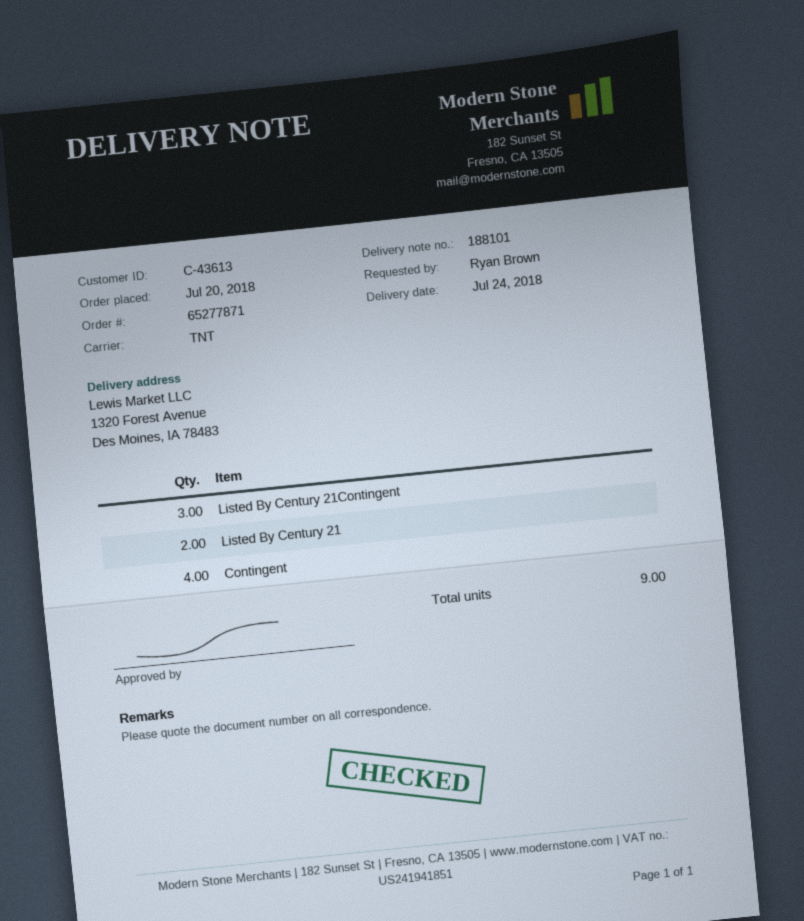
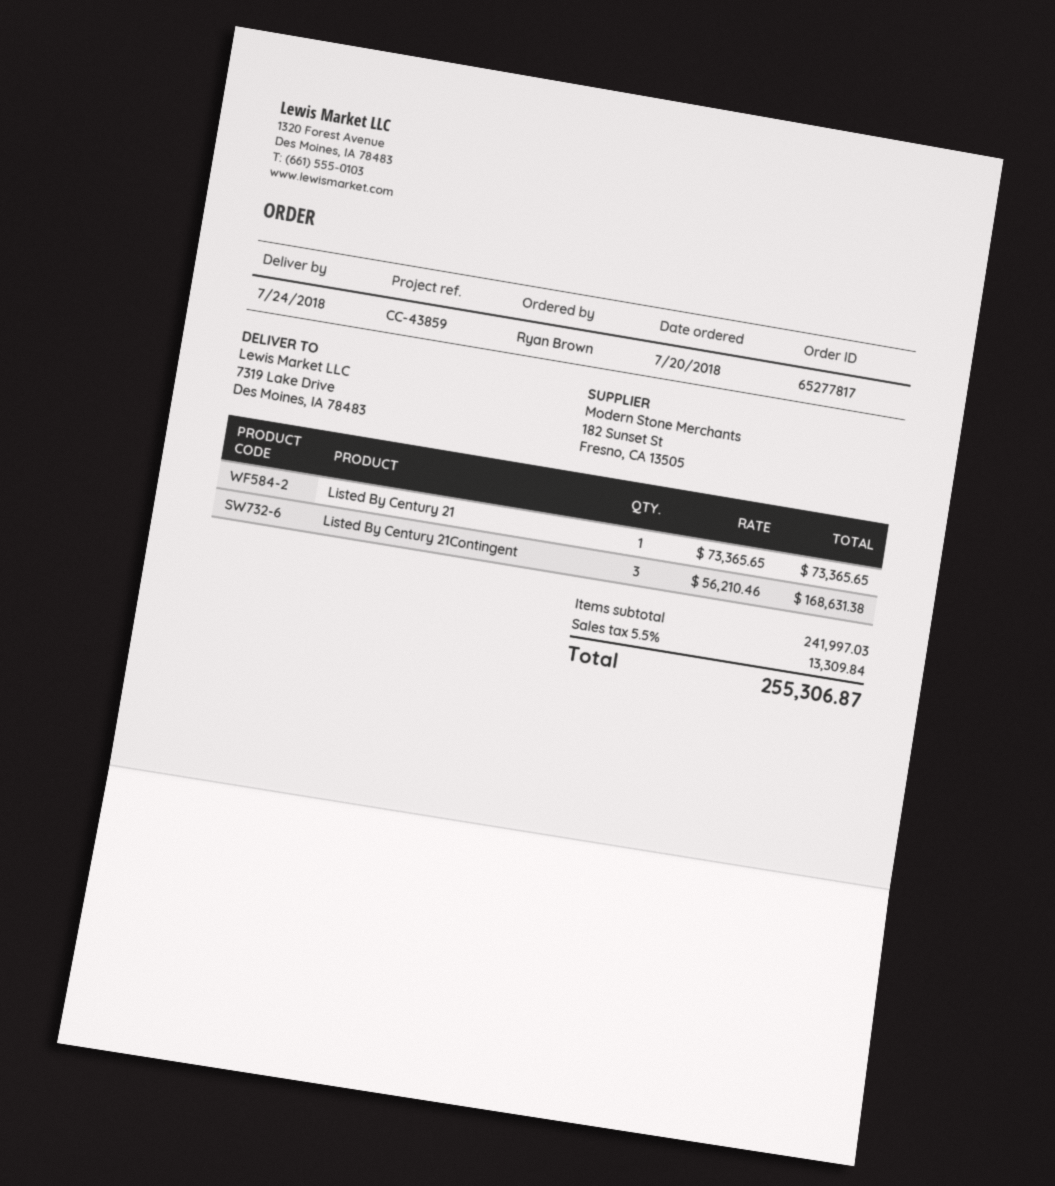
order number: 65277871 -> 65277817
ship to: 1320 Forest Avenue, Des Moines, IA 78483 -> 7319 Lake Drive, Des Moines, IA 78483
Listed By Century 21: 2 -> 1
Contingent: 4 -> none

